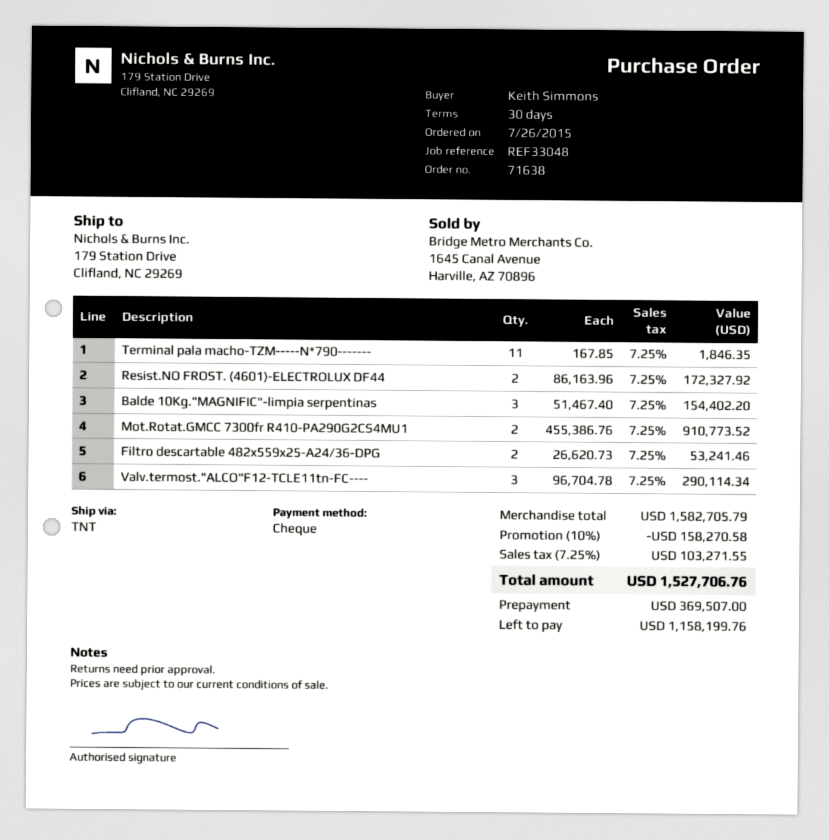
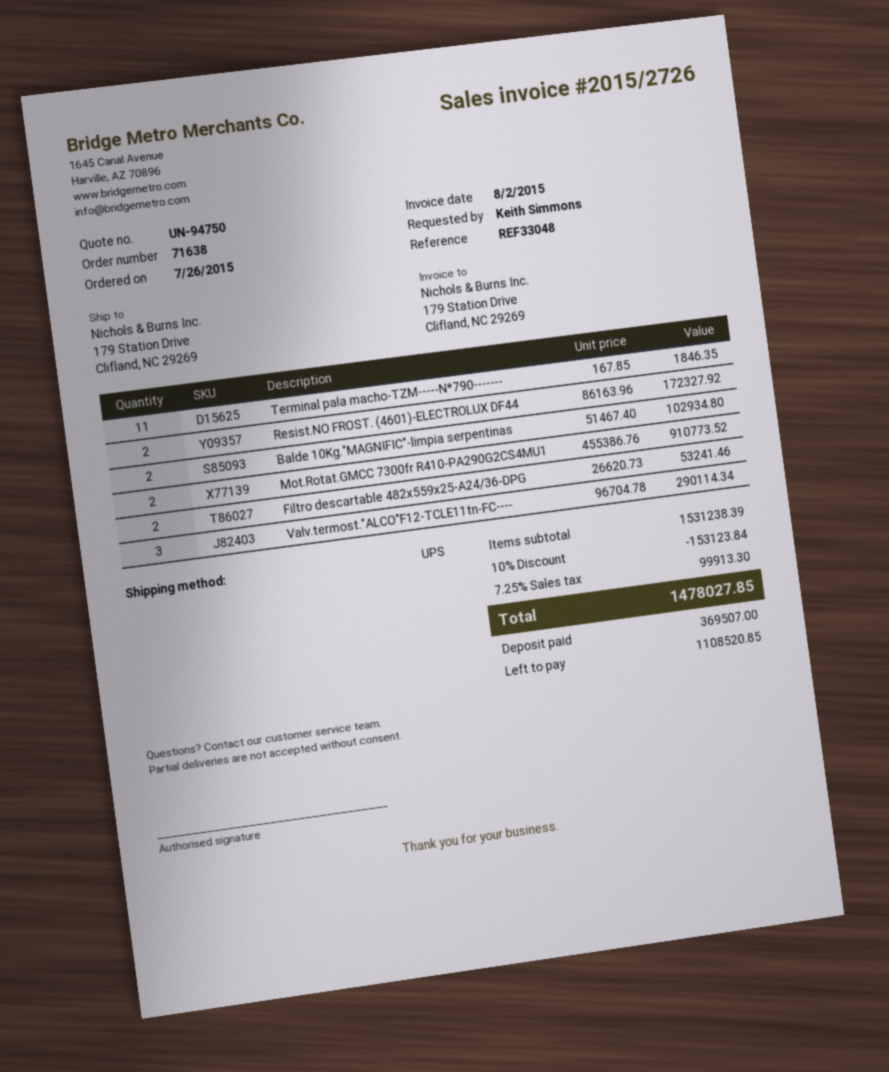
shipping method: TNT -> UPS
Balde 10Kg."MAGNIFIC"-limpia serpentinas: 3 x 51467.40 = 154402.20 -> 2 x 51467.40 = 102934.80
subtotal: 1582705.79 -> 1531238.39
discount: 10% = 158270.58 -> 10% = 153123.84
tax: 7.25% = 103271.55 -> 7.25% = 99913.30
total: 1527706.76 -> 1478027.85
balance: 1158199.76 -> 1108520.85

